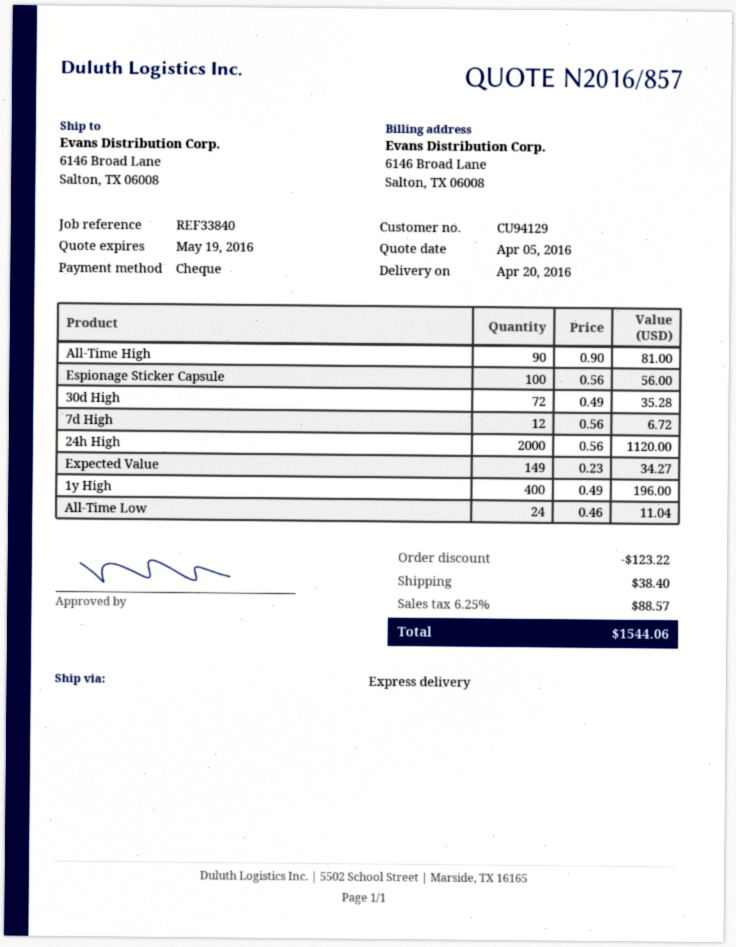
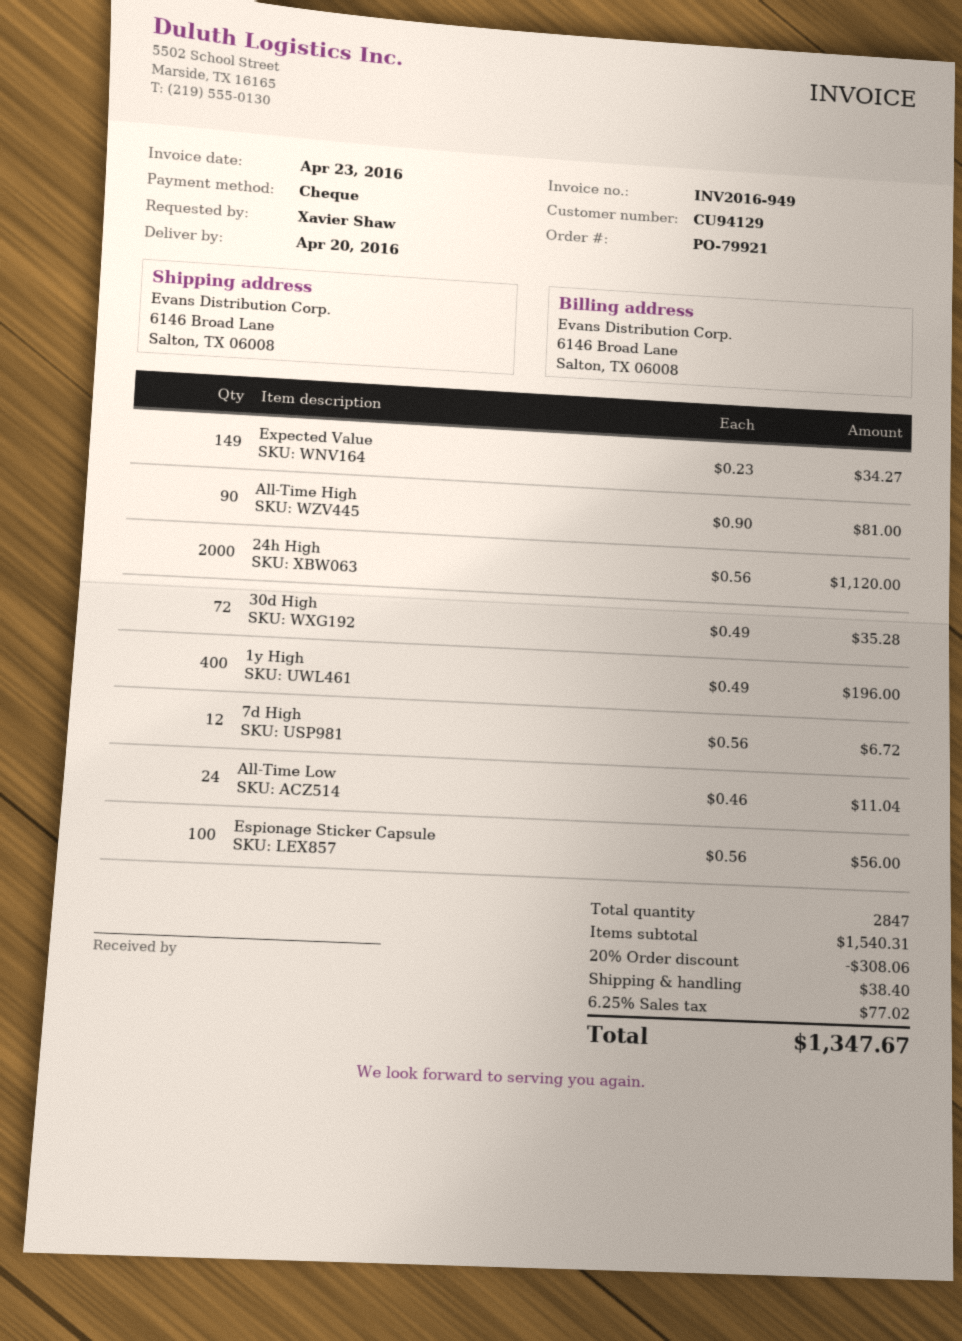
discount: 123.22 -> 308.06
tax: 6.25% = 88.57 -> 6.25% = 77.02
total: 1544.06 -> 1347.67

